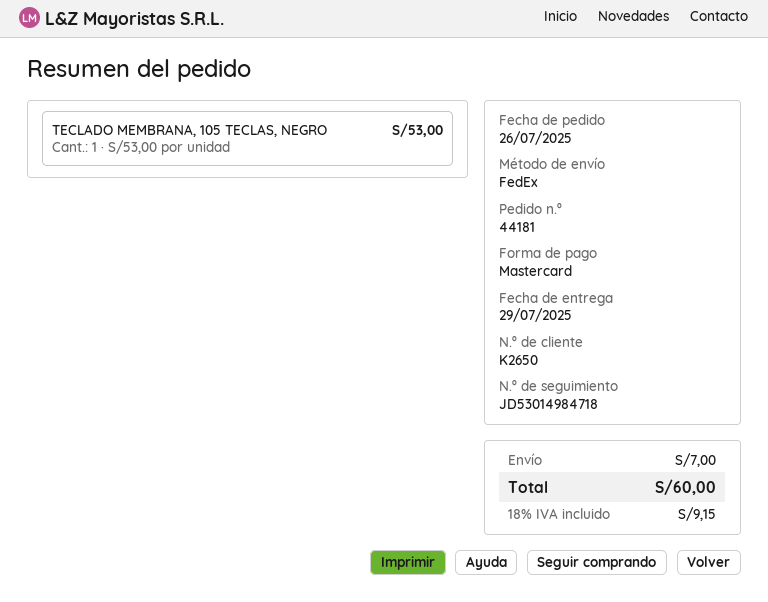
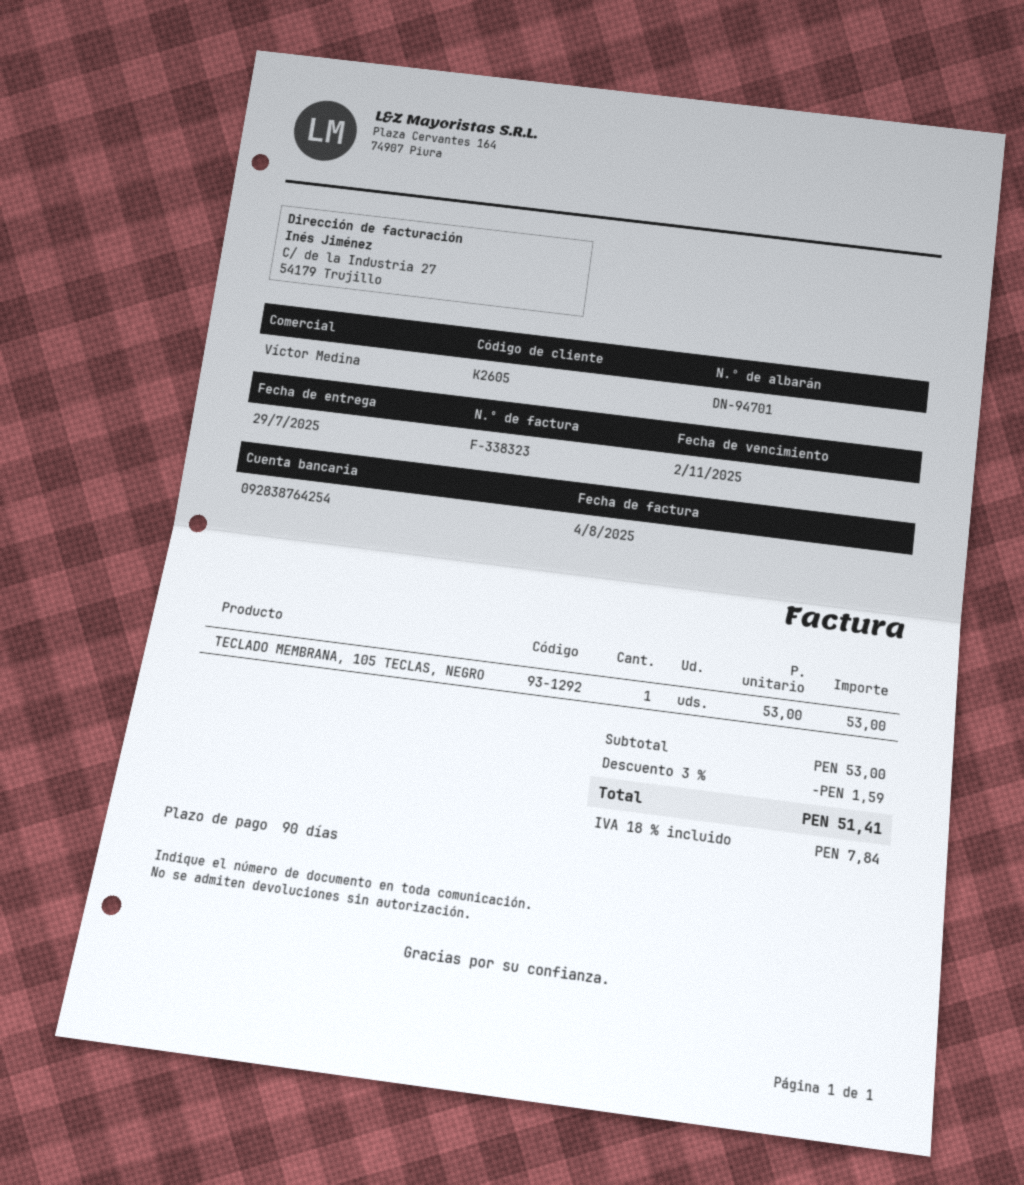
customer number: K2650 -> K2605
discount: none -> 3% = 1.59
shipping: 7.00 -> none
tax: 18% = 9.15 -> 18% = 7.84
total: 60.00 -> 51.41

